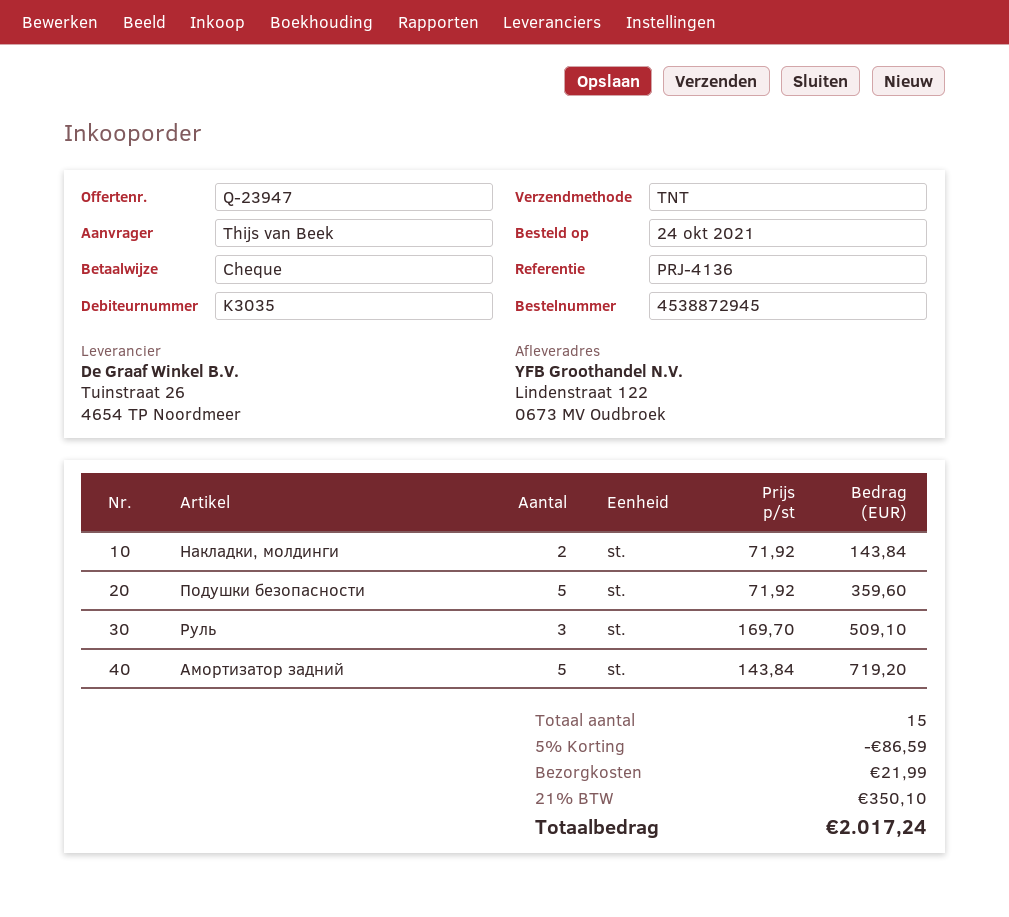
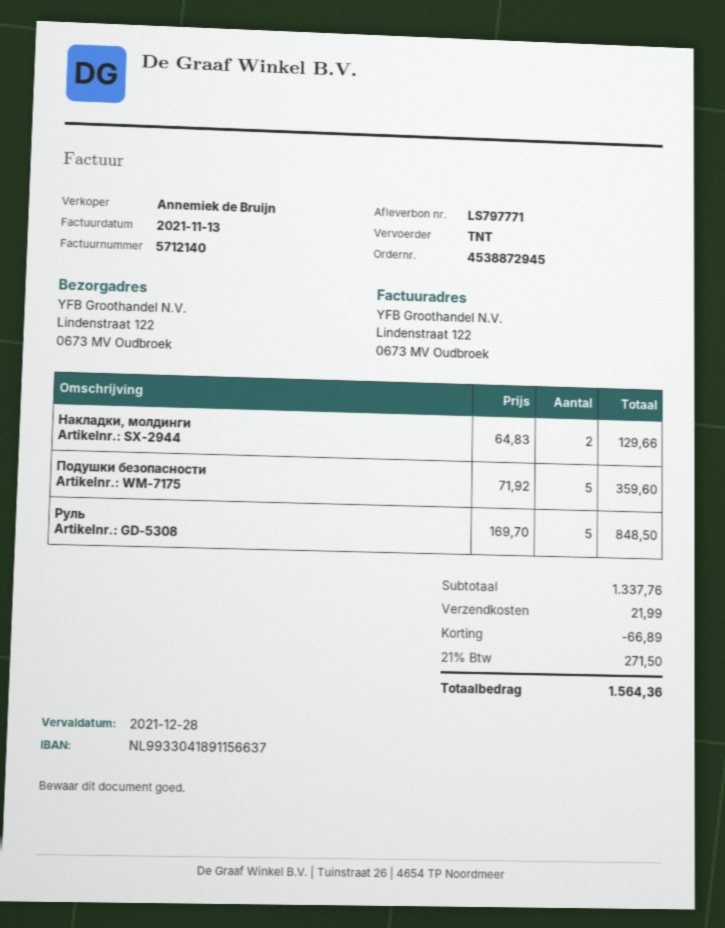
Накладки, молдинги: 2 x 71.92 = 143.84 -> 2 x 64.83 = 129.66
Руль: 3 x 169.70 = 509.10 -> 5 x 169.70 = 848.50
Амортизатор задний: 5 x 143.84 = 719.20 -> none
discount: 86.59 -> 66.89
tax: 21% = 350.10 -> 21% = 271.50
total: 2017.24 -> 1564.36

